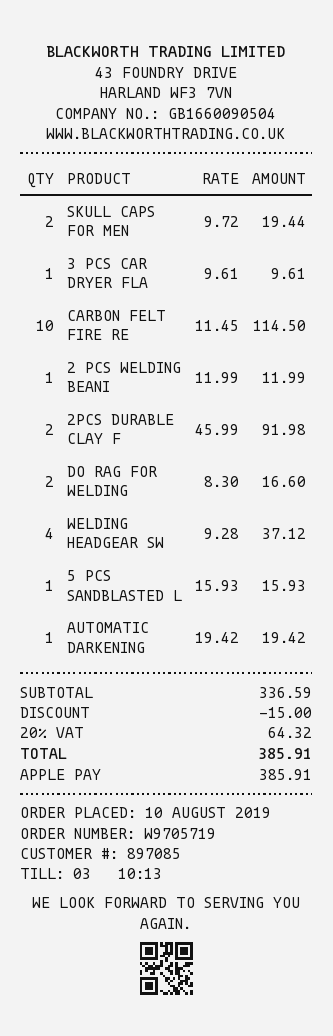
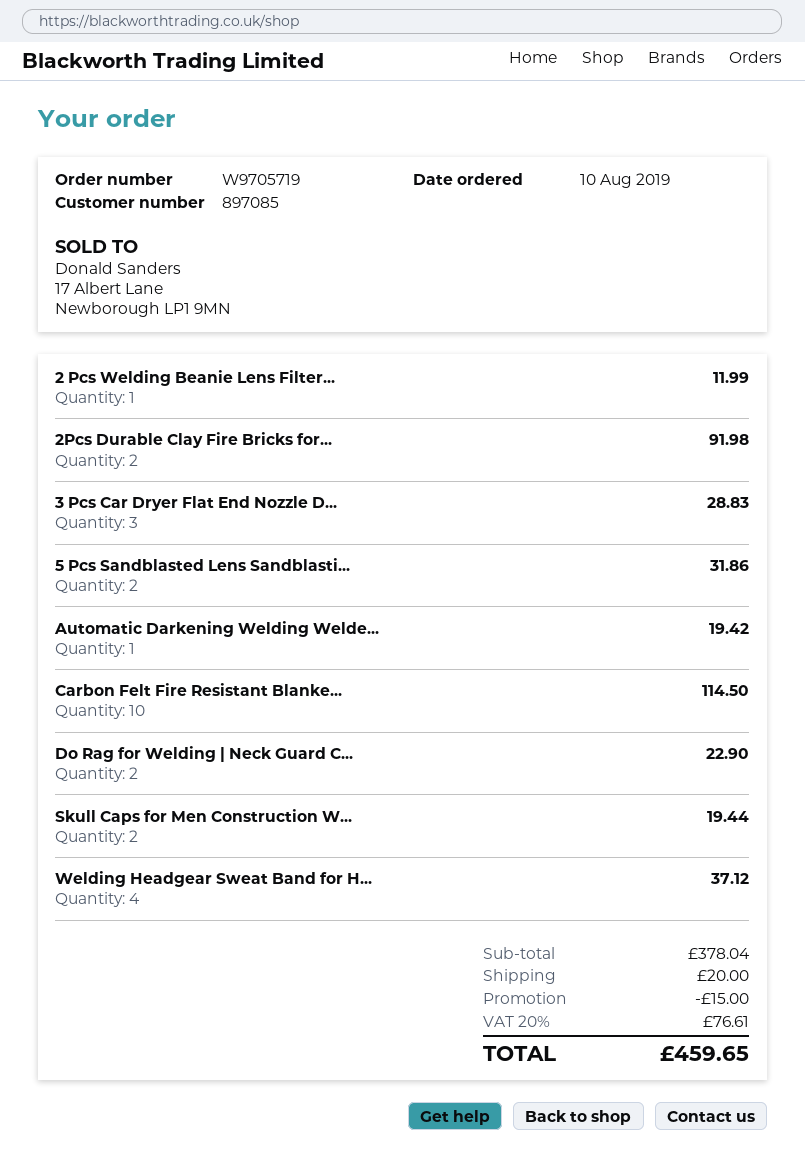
3 PCS CAR DRYER FLA: 1 for 9.61 -> 3 for 28.83
DO RAG FOR WELDING: 2 for 16.60 -> 2 for 22.90
5 PCS SANDBLASTED L: 1 for 15.93 -> 2 for 31.86
subtotal: 336.59 -> 378.04
shipping: none -> 20.00
tax: 20% = 64.32 -> 20% = 76.61
total: 385.91 -> 459.65

